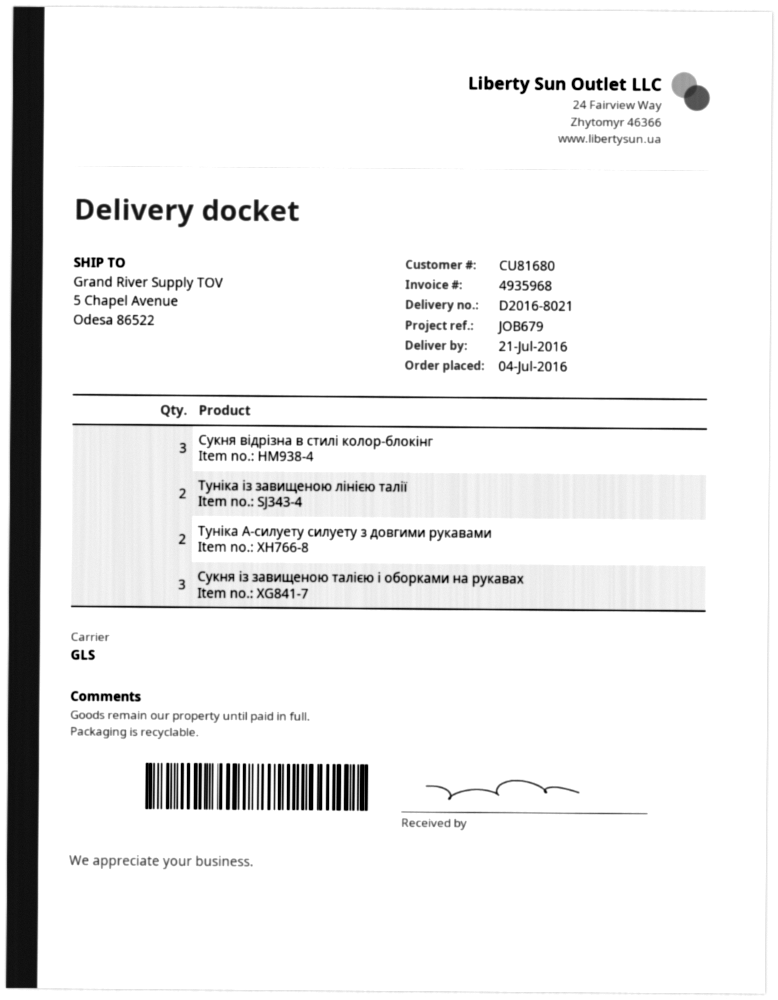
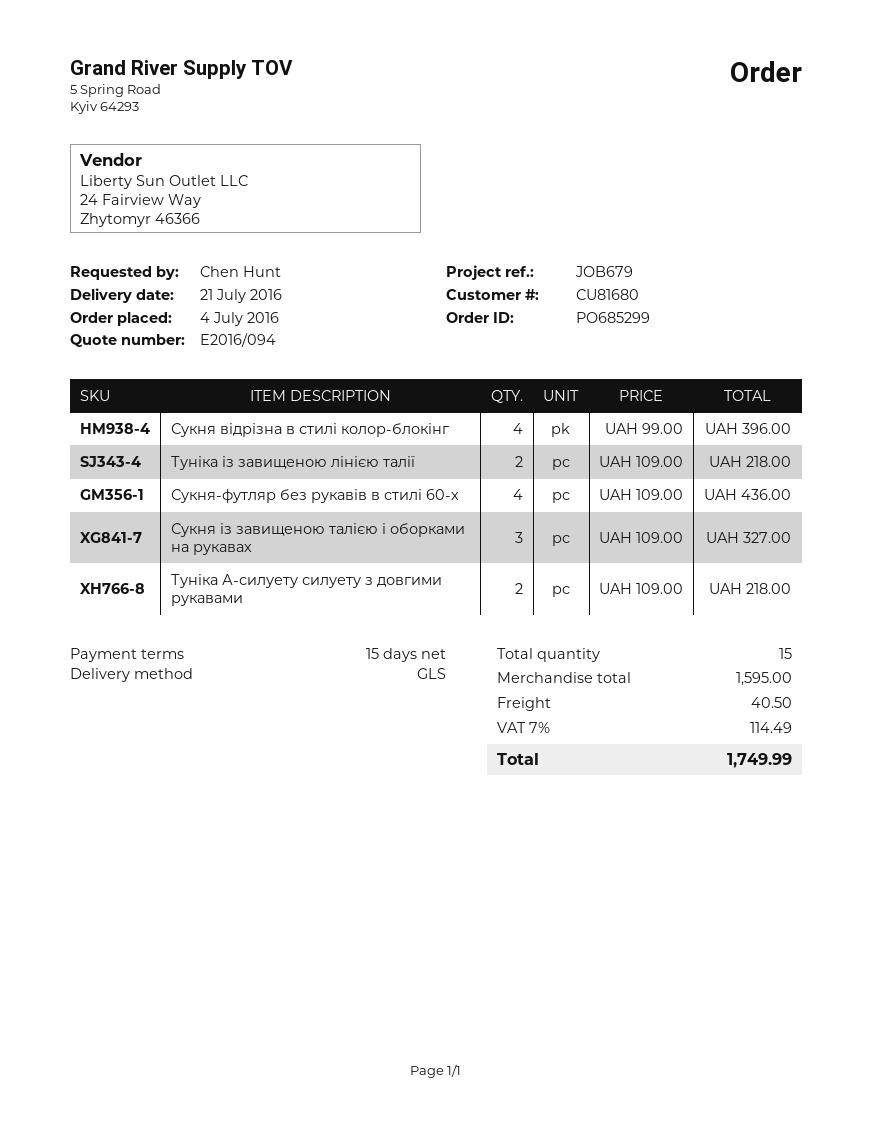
Сукня відрізна в стилі колор-блокінг: 3 -> 4
Сукня-футляр без рукавів в стилі 60-х: none -> 4

